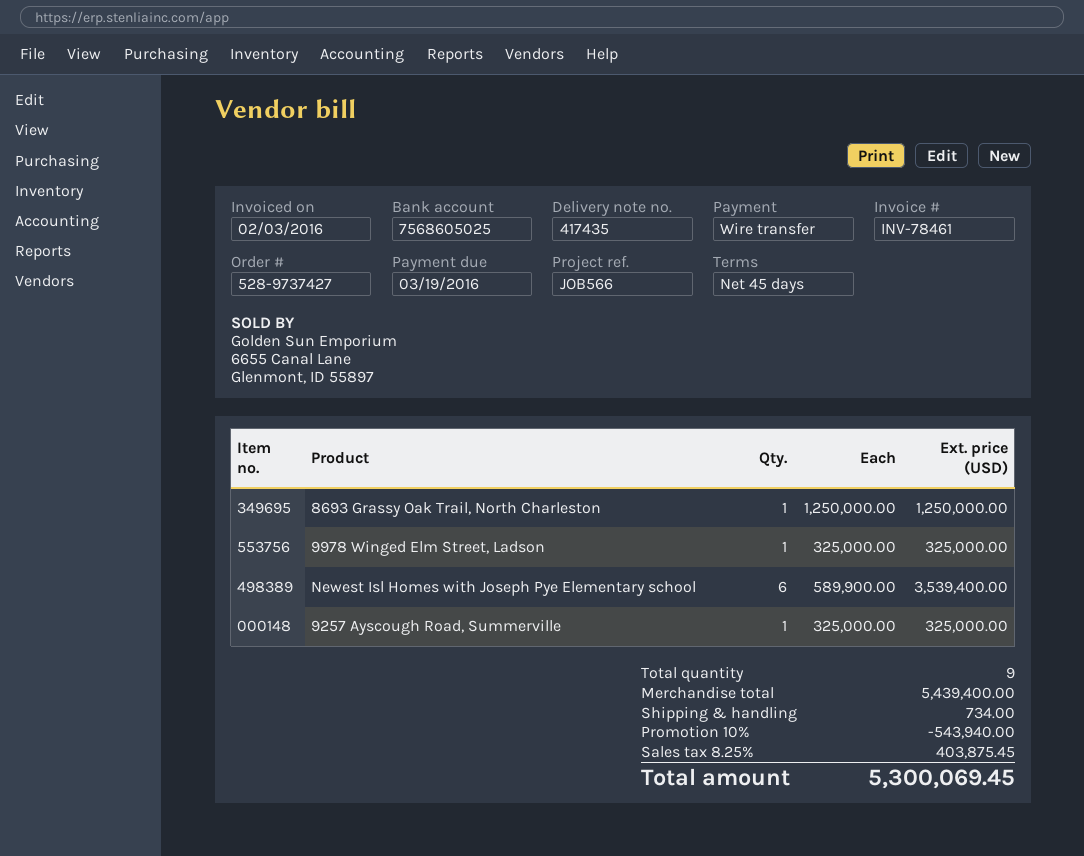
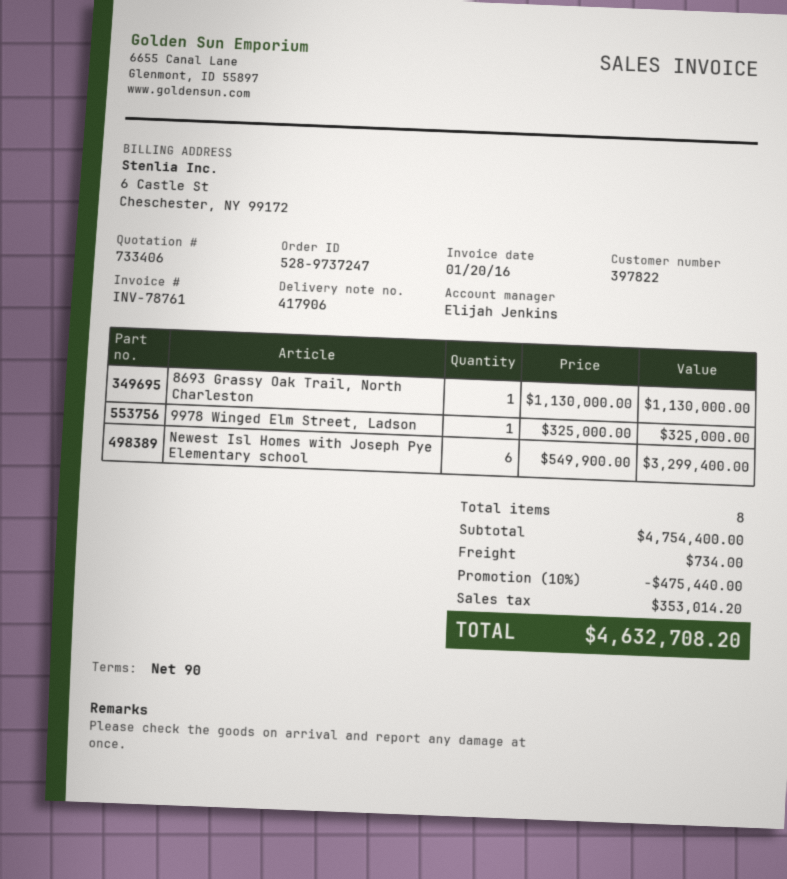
order number: 528-9737427 -> 528-9737247
delivery note number: 417435 -> 417906
invoice number: INV-78461 -> INV-78761
invoice date: 2016-02-03 -> 2016-01-20
payment terms: 45 days -> 90 days
8693 Grassy Oak Trail, North Charleston: 1 x 1250000.00 = 1250000.00 -> 1 x 1130000.00 = 1130000.00
Newest Isl Homes with Joseph Pye Elementary school: 6 x 589900.00 = 3539400.00 -> 6 x 549900.00 = 3299400.00
9257 Ayscough Road, Summerville: 1 x 325000.00 = 325000.00 -> none
total quantity: 9 -> 8
subtotal: 5439400.00 -> 4754400.00
discount: 10% = 543940.00 -> 10% = 475440.00
tax: 403875.45 -> 353014.20
total: 5300069.45 -> 4632708.20

